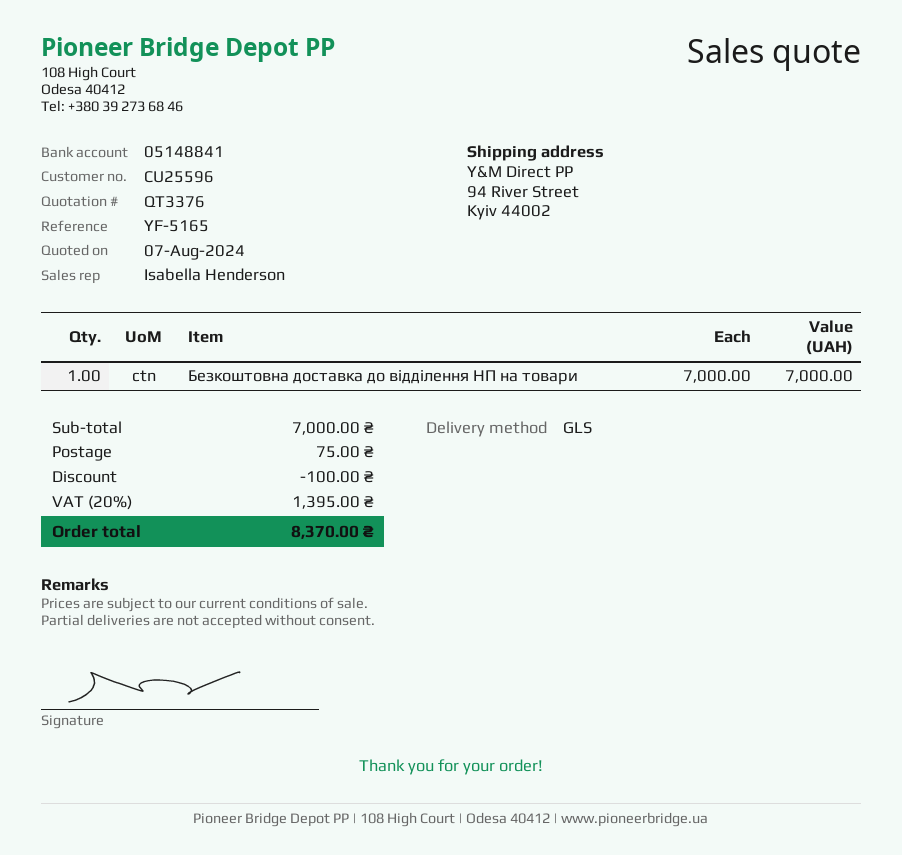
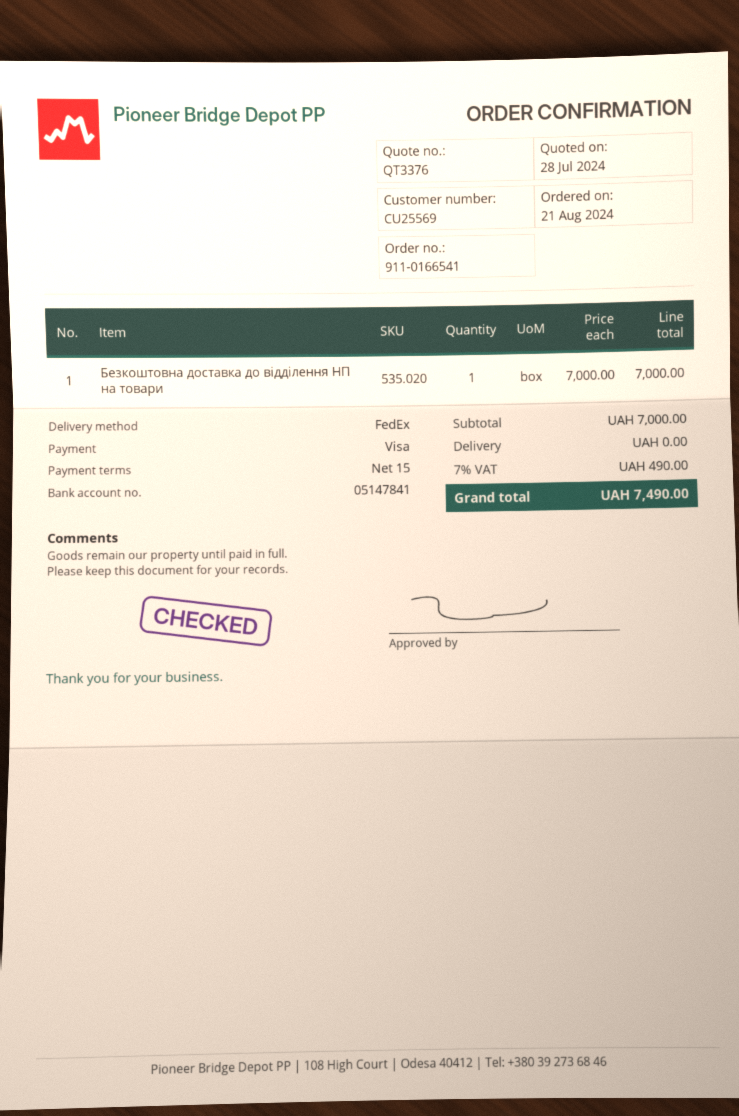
quote date: 2024-08-07 -> 2024-07-28
customer number: CU25596 -> CU25569
bank account: 05148841 -> 05147841
shipping method: GLS -> FedEx
discount: 100.00 -> none
shipping: 75.00 -> 0.00
tax: 20% = 1395.00 -> 7% = 490.00
total: 8370.00 -> 7490.00

